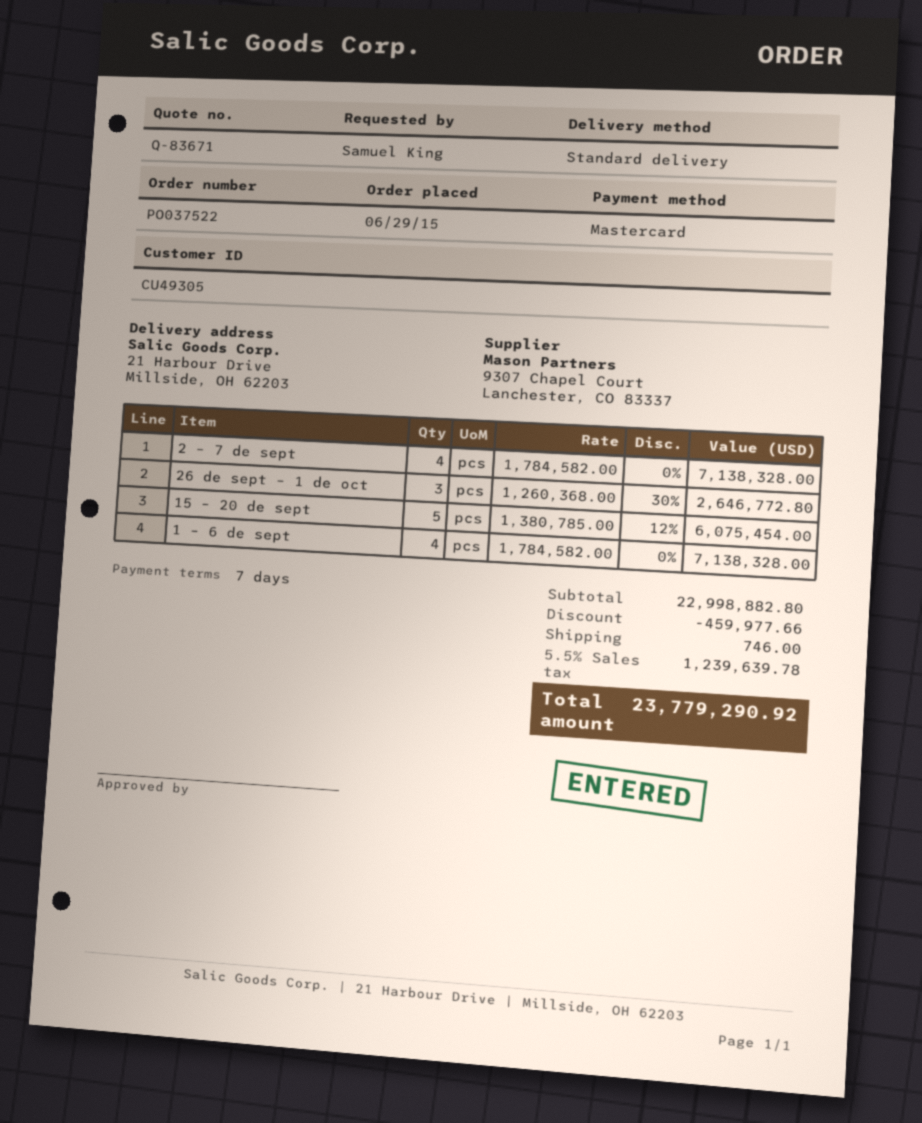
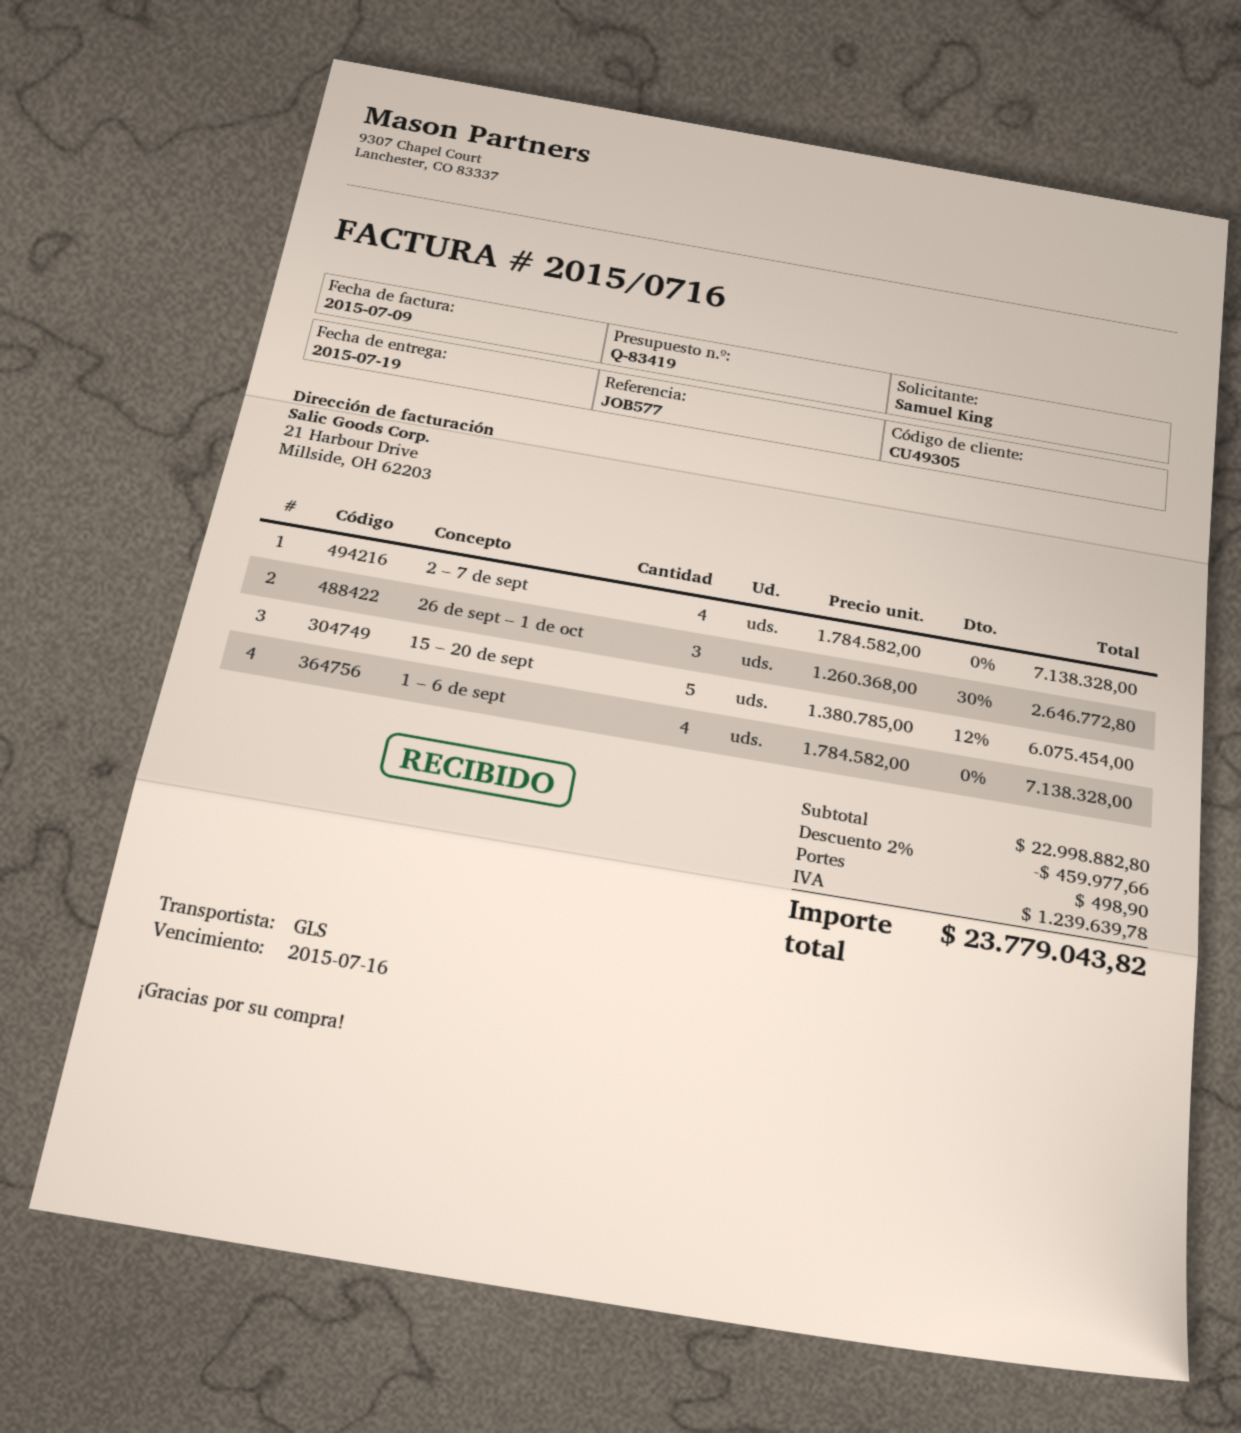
quote number: Q-83671 -> Q-83419
shipping method: standard -> GLS
shipping: 746.00 -> 498.90
total: 23779290.92 -> 23779043.82

